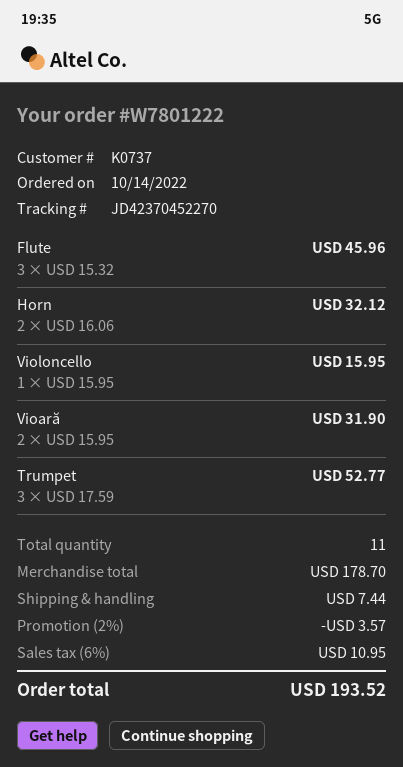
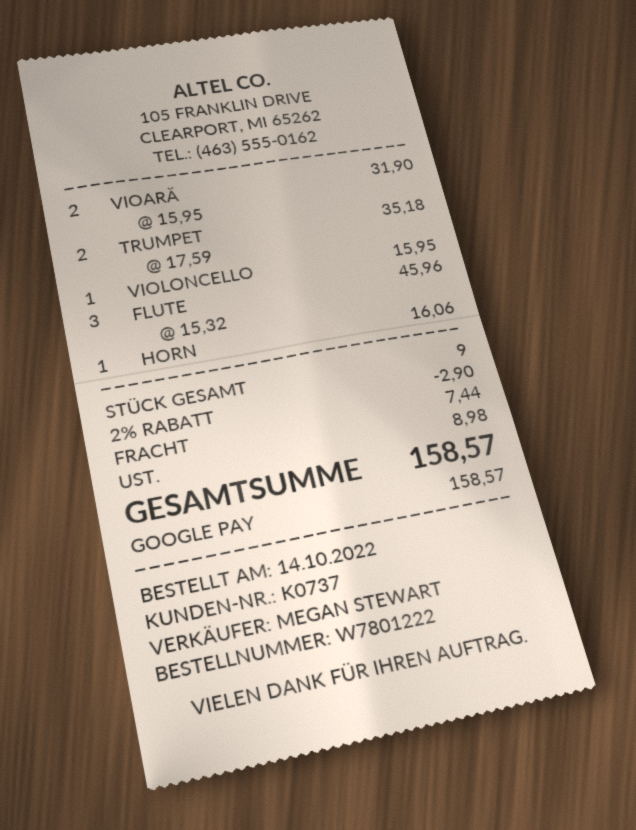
Horn: 2 x 16.06 = 32.12 -> 1 x 16.06 = 16.06
Trumpet: 3 x 17.59 = 52.77 -> 2 x 17.59 = 35.18
total quantity: 11 -> 9
discount: 2% = 3.57 -> 2% = 2.90
tax: 10.95 -> 8.98
total: 193.52 -> 158.57

